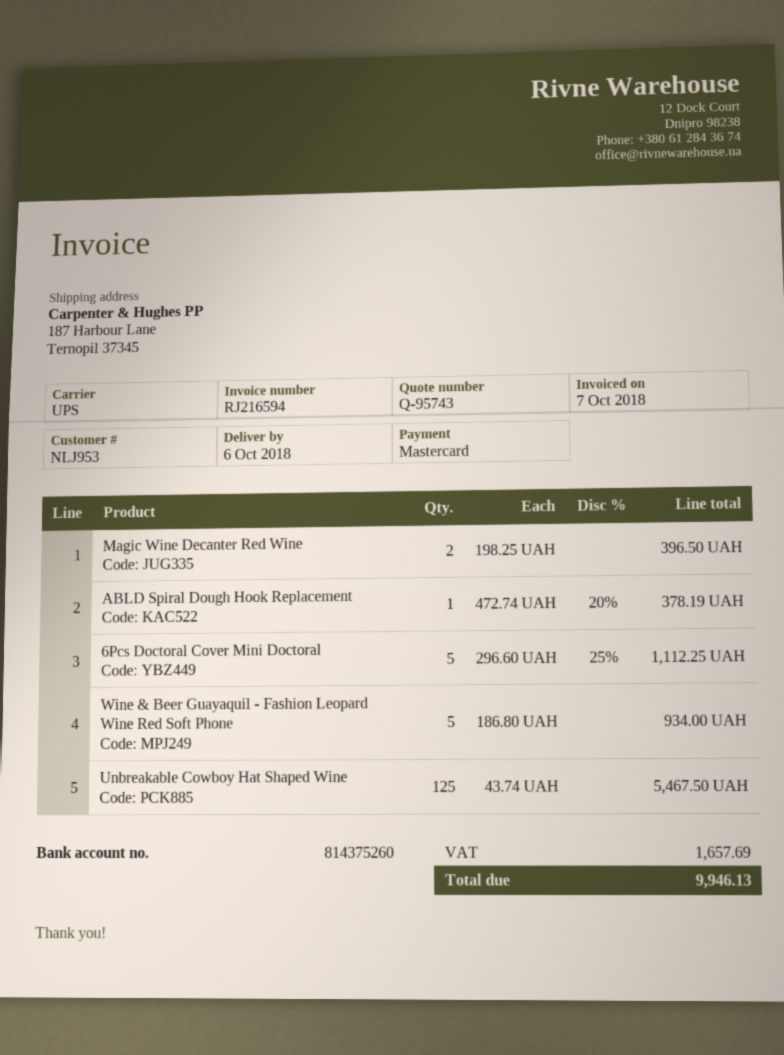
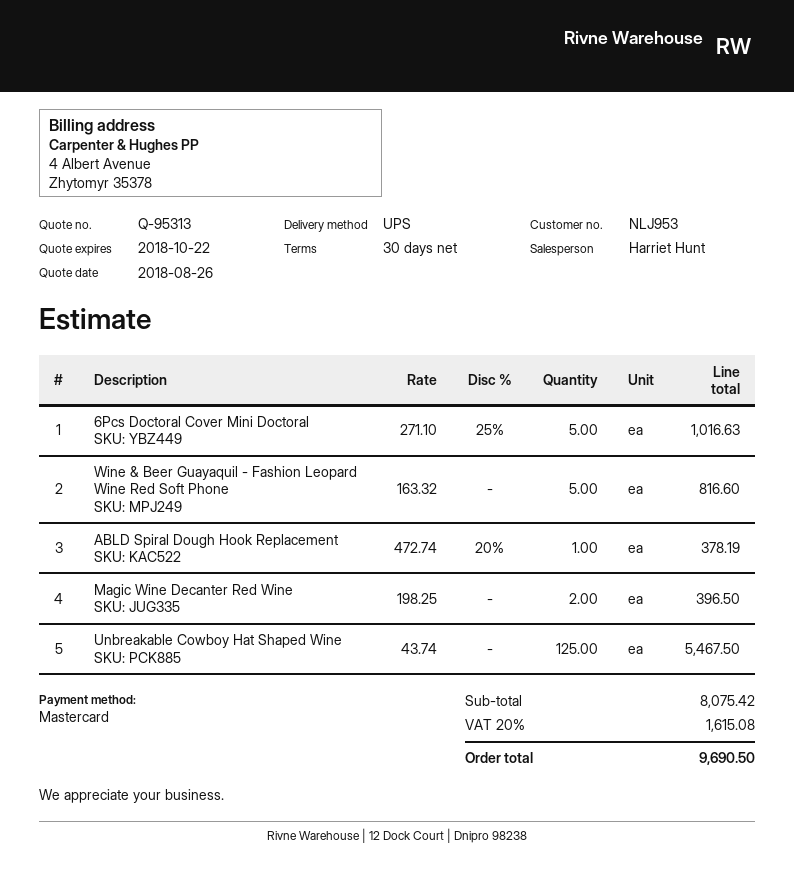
quote number: Q-95743 -> Q-95313
6Pcs Doctoral Cover Mini Doctoral: 5 x 296.60 - 25% = 1112.25 -> 5 x 271.10 - 25% = 1016.63
Wine & Beer Guayaquil - Fashion Leopard Wine Red Soft Phone: 5 x 186.80 = 934.00 -> 5 x 163.32 = 816.60
tax: 1657.69 -> 1615.08
total: 9946.13 -> 9690.50

